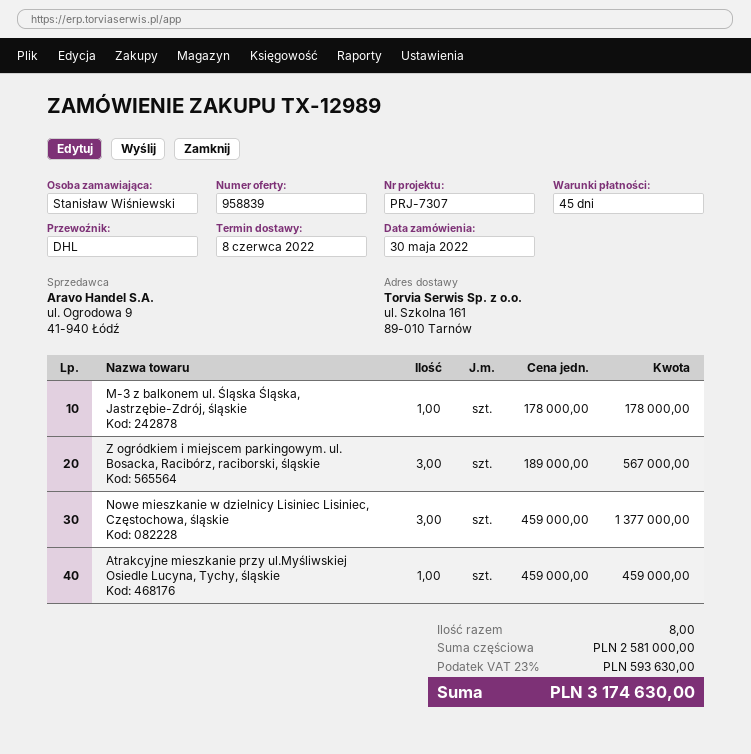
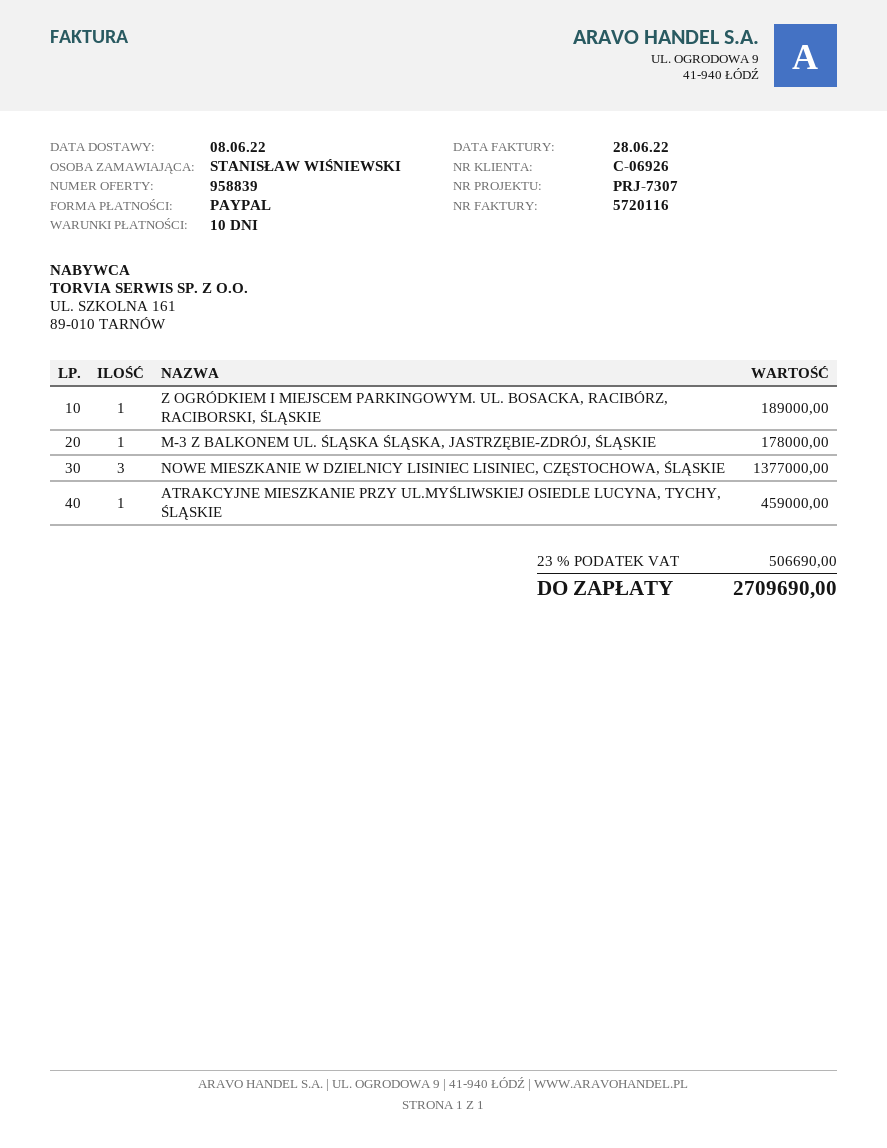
payment terms: 45 days -> 10 days
Z ogródkiem i miejscem parkingowym. ul. Bosacka, Racibórz, raciborski, śląskie: 3 for 567000.00 -> 1 for 189000.00
tax: 23% = 593630.00 -> 23% = 506690.00
total: 3174630.00 -> 2709690.00

